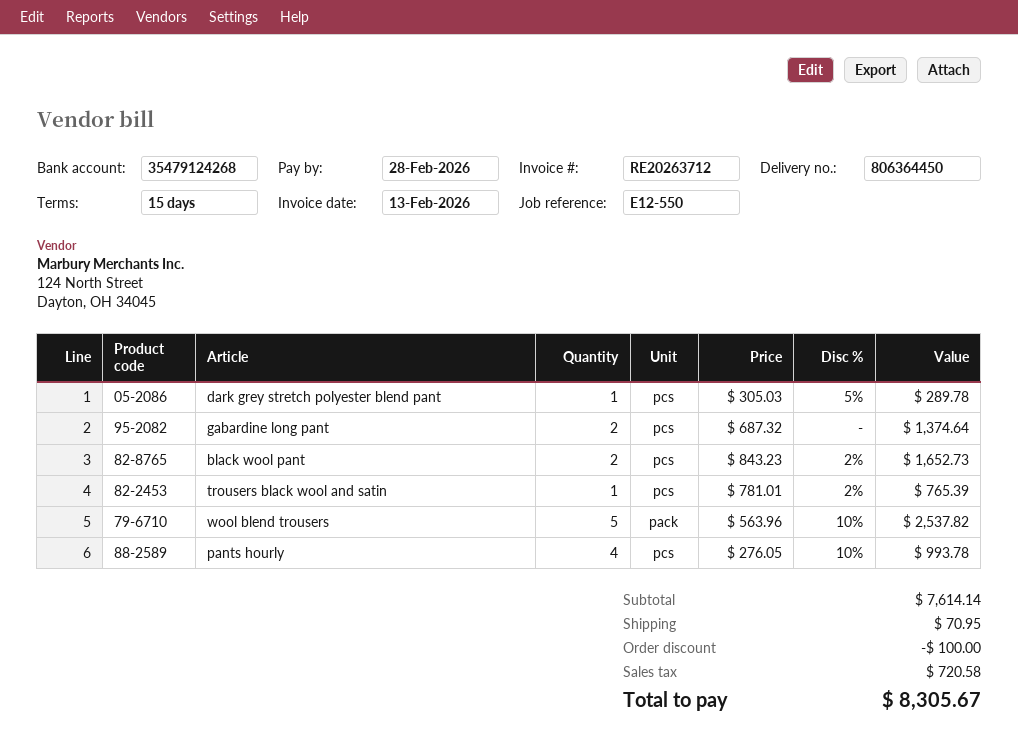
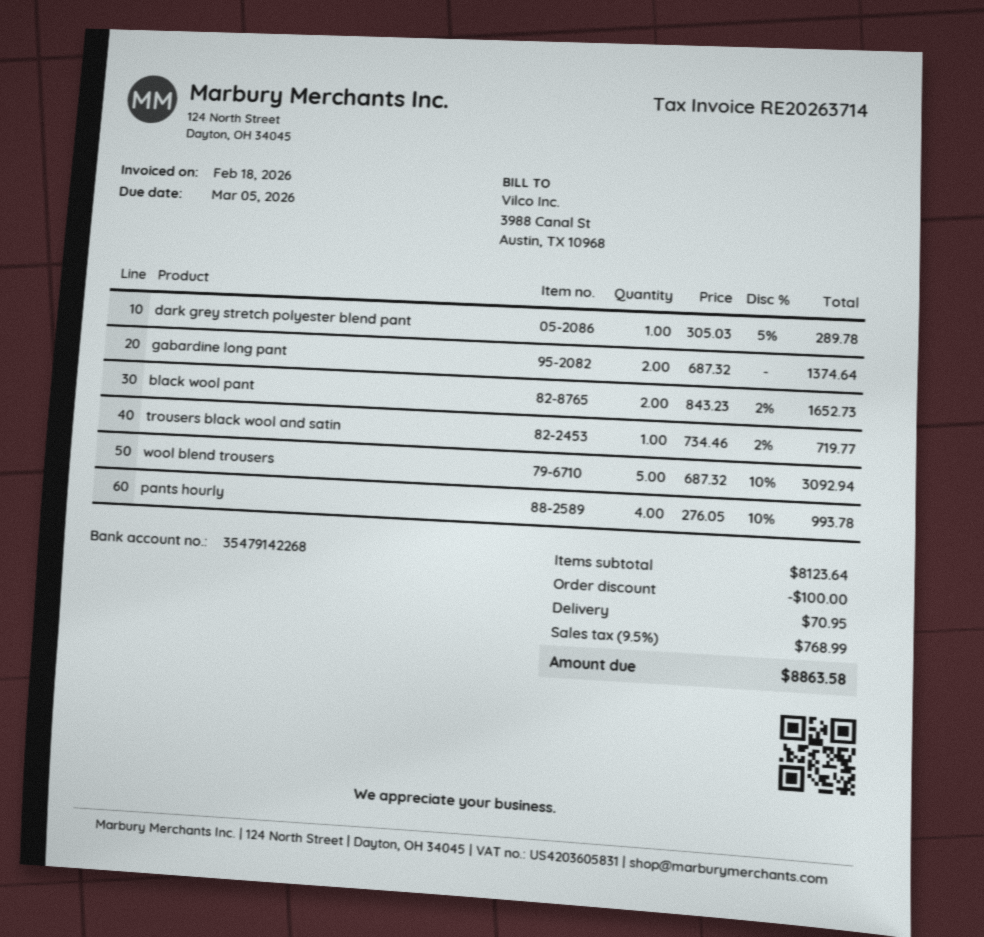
invoice number: RE20263712 -> RE20263714
invoice date: 2026-02-13 -> 2026-02-18
due date: 2026-02-28 -> 2026-03-05
bank account: 35479124268 -> 35479142268
trousers black wool and satin: 1 x 781.01 - 2% = 765.39 -> 1 x 734.46 - 2% = 719.77
wool blend trousers: 5 x 563.96 - 10% = 2537.82 -> 5 x 687.32 - 10% = 3092.94
subtotal: 7614.14 -> 8123.64
tax: 720.58 -> 768.99
total: 8305.67 -> 8863.58

